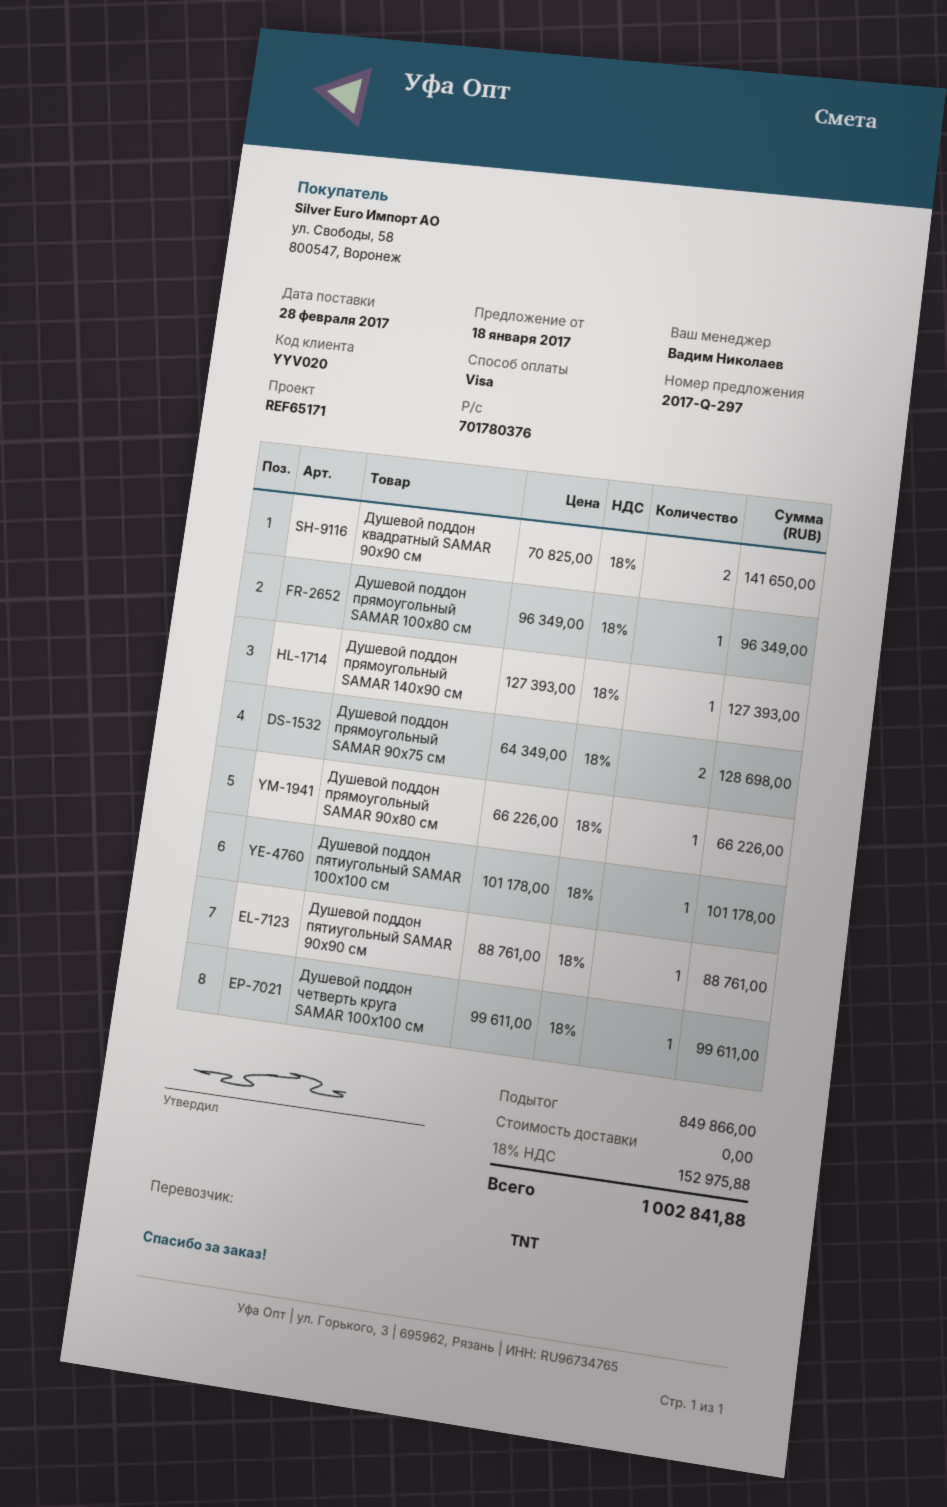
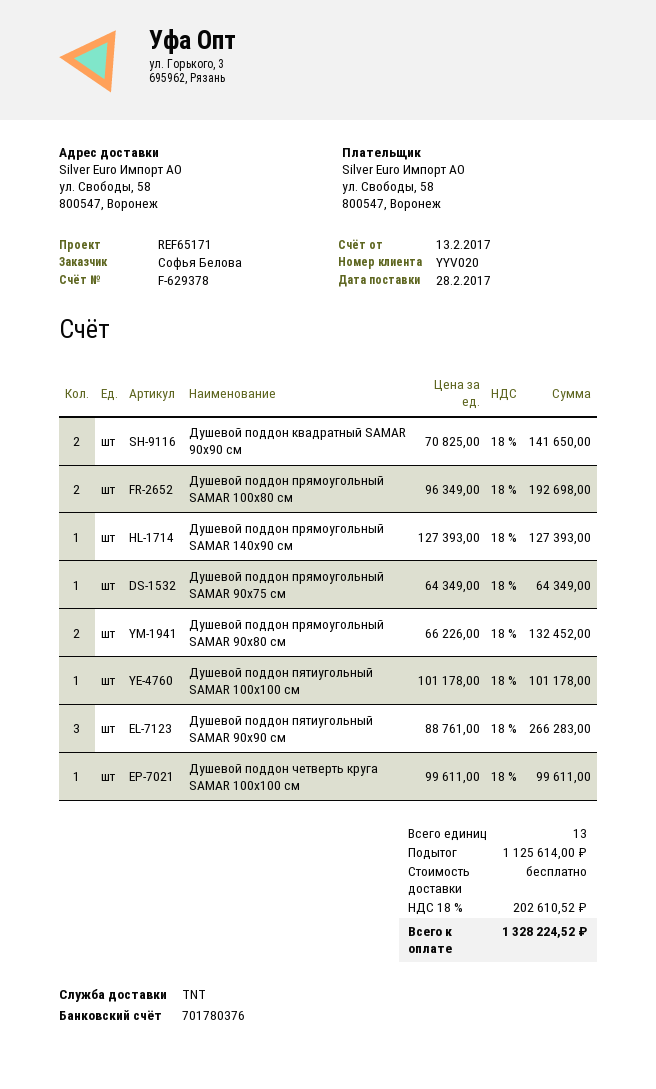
Душевой поддон прямоугольный SAMAR 100х80 см: 1 x 96349.00 = 96349.00 -> 2 x 96349.00 = 192698.00
Душевой поддон прямоугольный SAMAR 90х75 см: 2 x 64349.00 = 128698.00 -> 1 x 64349.00 = 64349.00
Душевой поддон прямоугольный SAMAR 90х80 см: 1 x 66226.00 = 66226.00 -> 2 x 66226.00 = 132452.00
Душевой поддон пятиугольный SAMAR 90х90 см: 1 x 88761.00 = 88761.00 -> 3 x 88761.00 = 266283.00
subtotal: 849866.00 -> 1125614.00
tax: 18% = 152975.88 -> 18% = 202610.52
total: 1002841.88 -> 1328224.52

